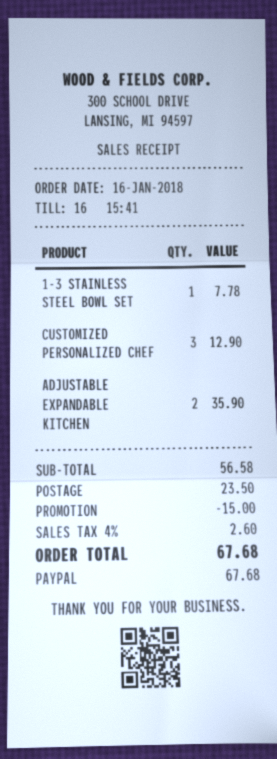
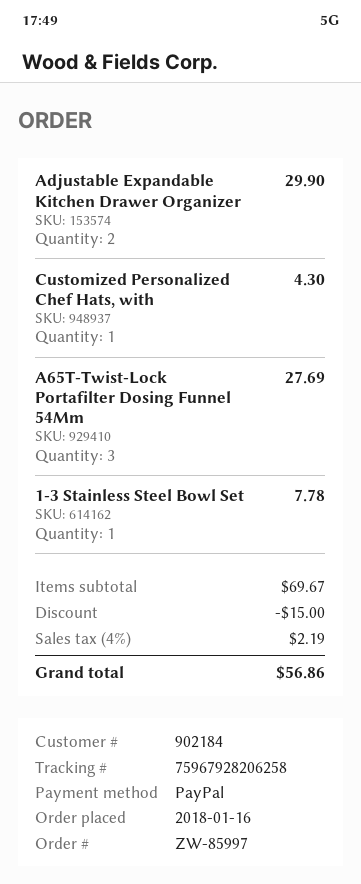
CUSTOMIZED PERSONALIZED CHEF: 3 for 12.90 -> 1 for 4.30
ADJUSTABLE EXPANDABLE KITCHEN: 2 for 35.90 -> 2 for 29.90
A65T-Twist-Lock Portafilter Dosing Funnel 54Mm: none -> 3 for 27.69
subtotal: 56.58 -> 69.67
shipping: 23.50 -> none
tax: 4% = 2.60 -> 4% = 2.19
total: 67.68 -> 56.86

